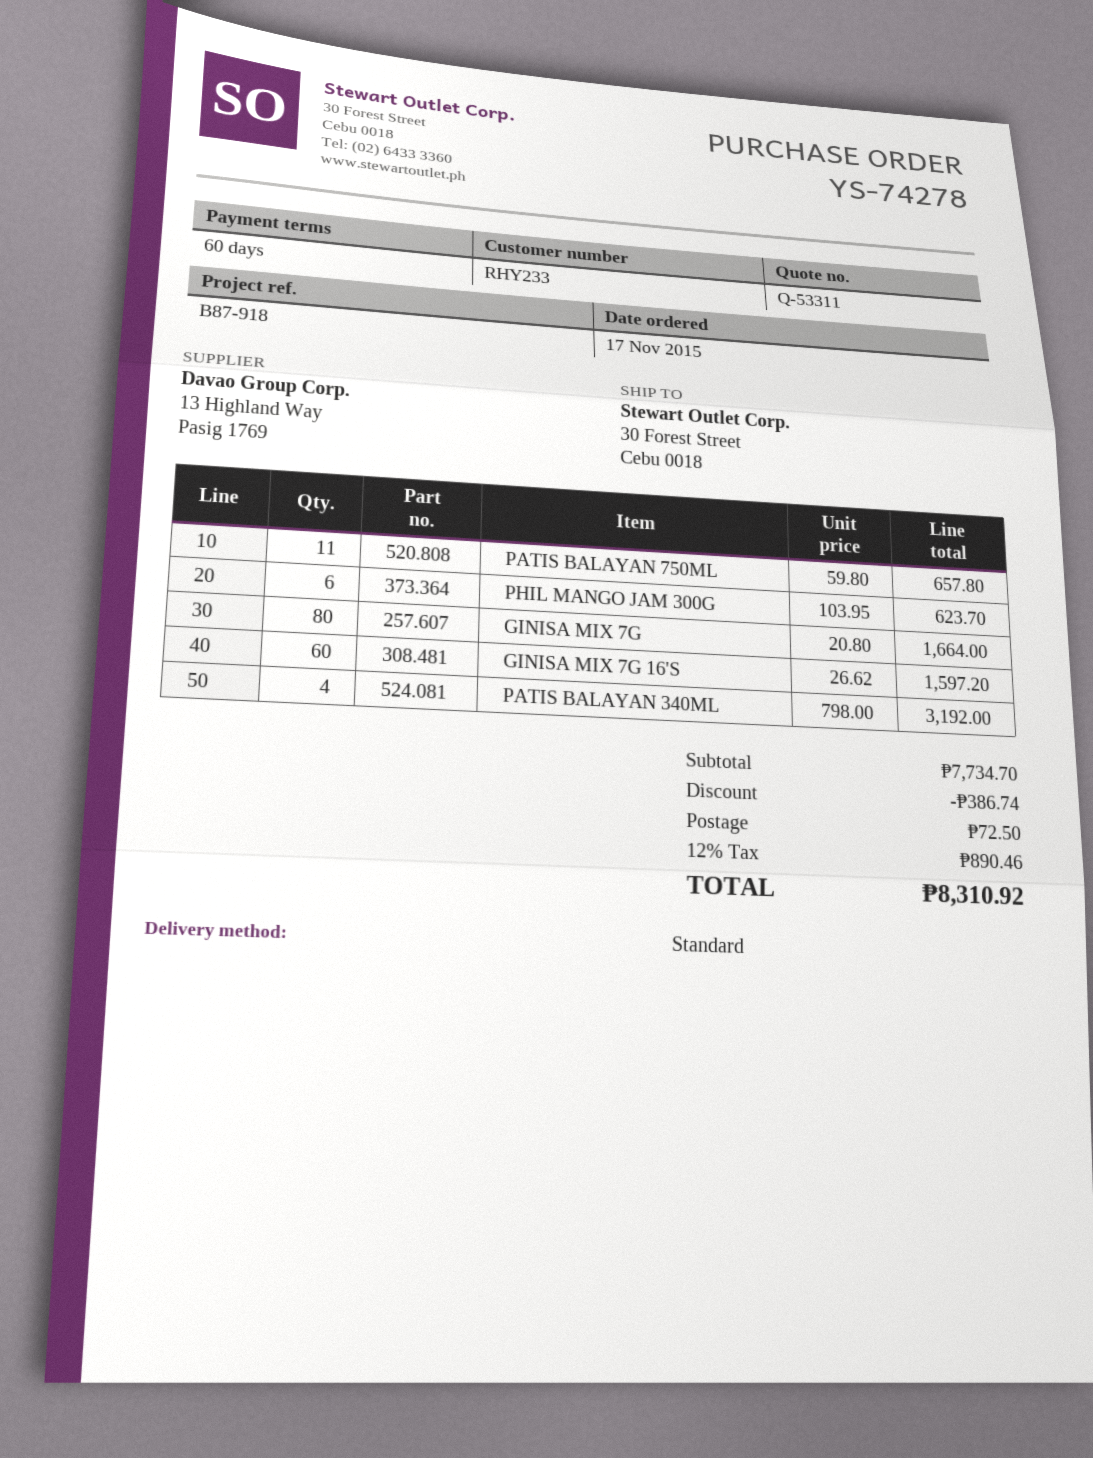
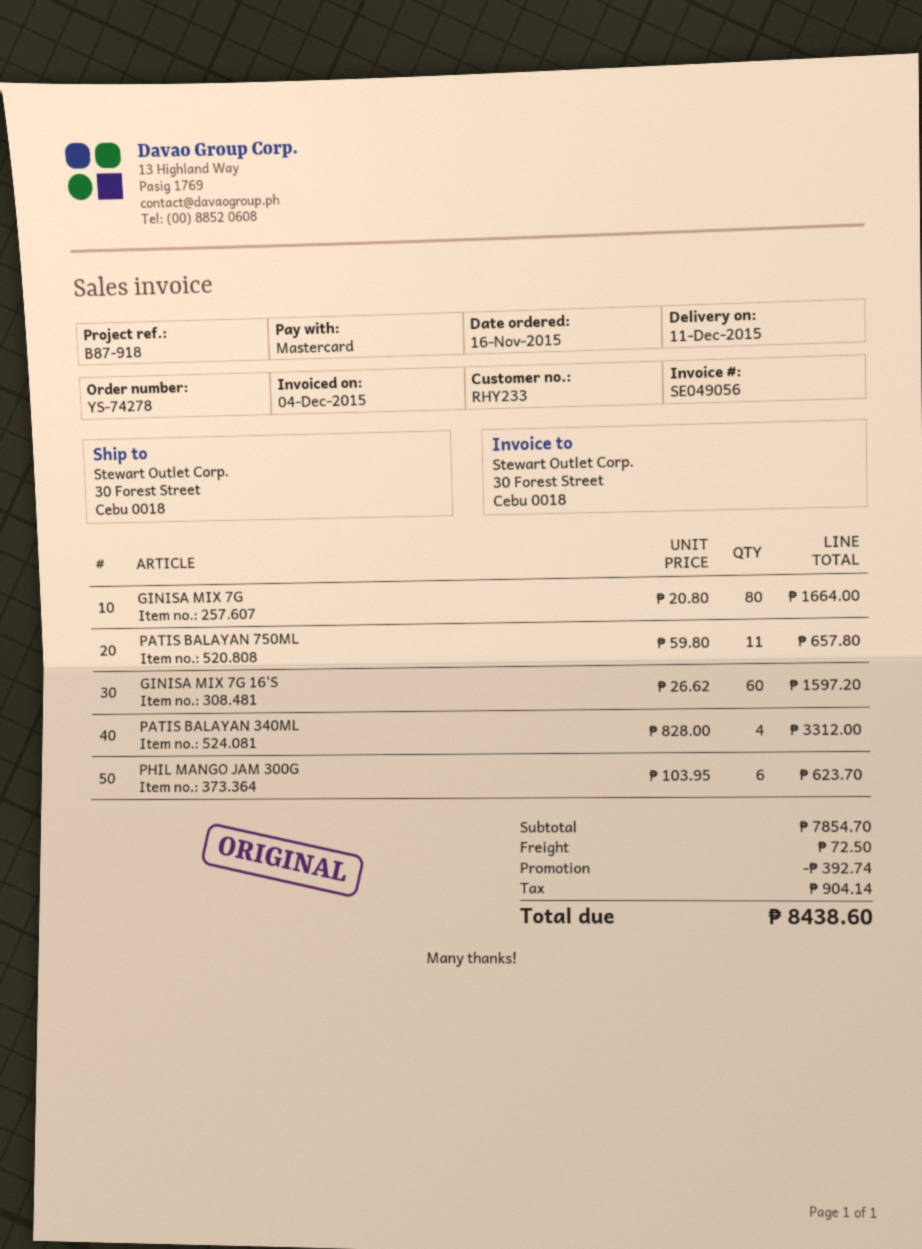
order date: 2015-11-17 -> 2015-11-16
PATIS BALAYAN 340ML: 4 x 798.00 = 3192.00 -> 4 x 828.00 = 3312.00
subtotal: 7734.70 -> 7854.70
discount: 386.74 -> 392.74
tax: 890.46 -> 904.14
total: 8310.92 -> 8438.60

